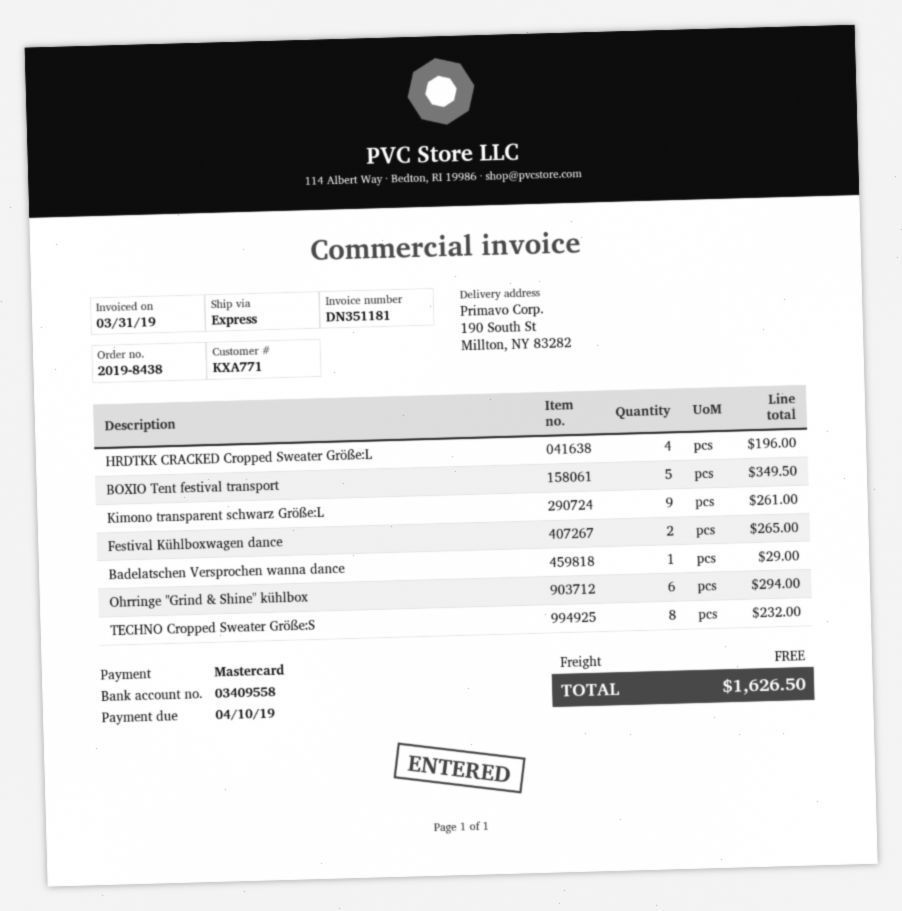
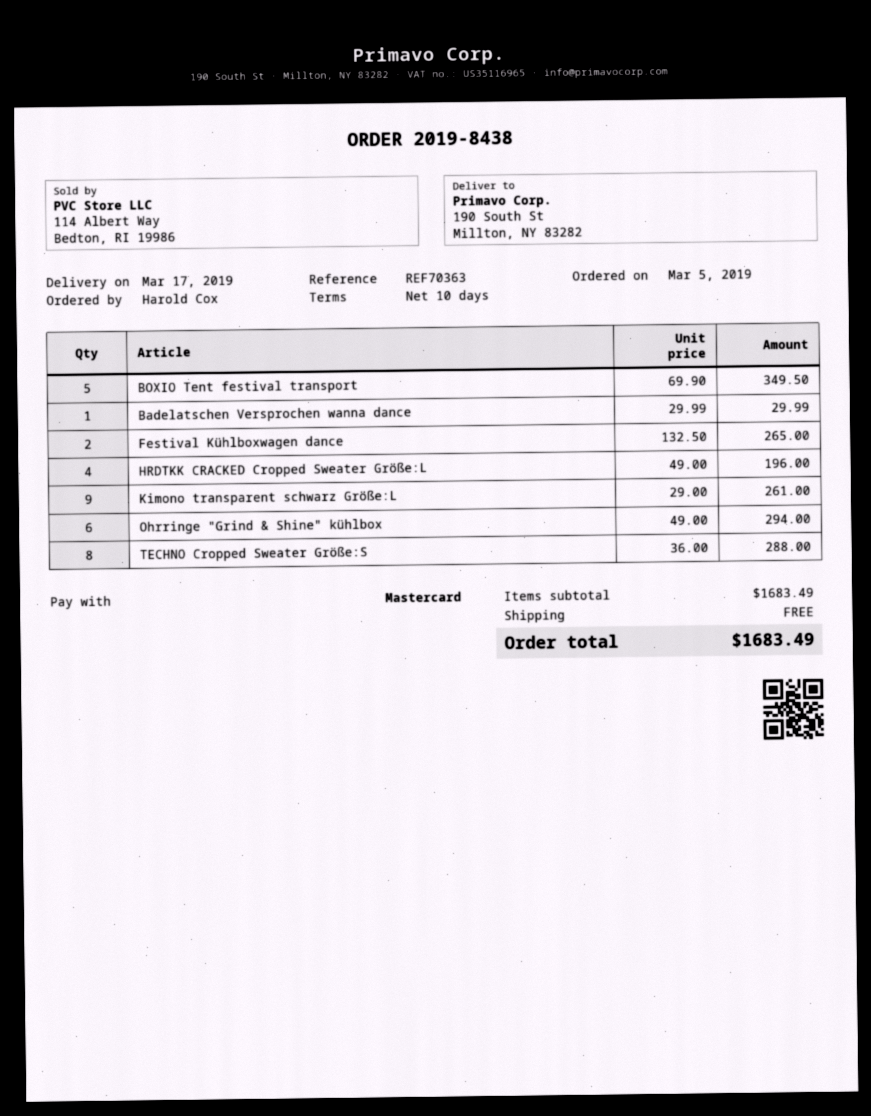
Badelatschen Versprochen wanna dance: 1 for 29.00 -> 1 for 29.99
TECHNO Cropped Sweater Größe:S: 8 for 232.00 -> 8 for 288.00
total: 1626.50 -> 1683.49

